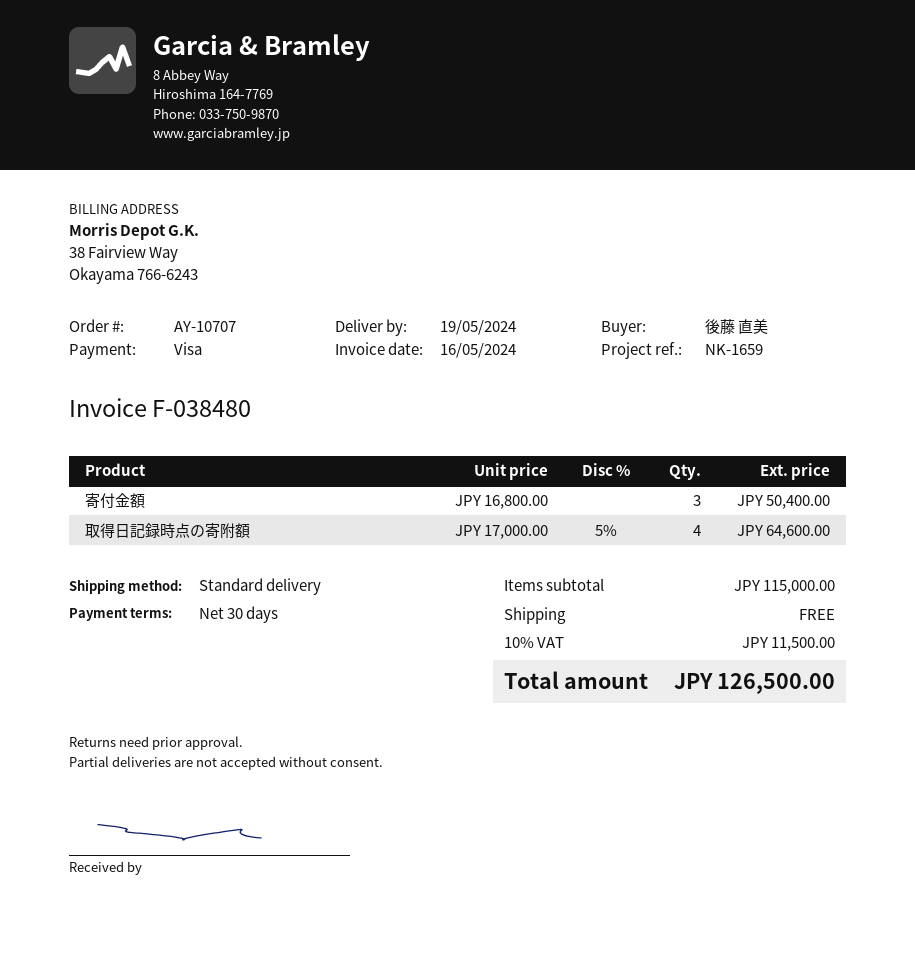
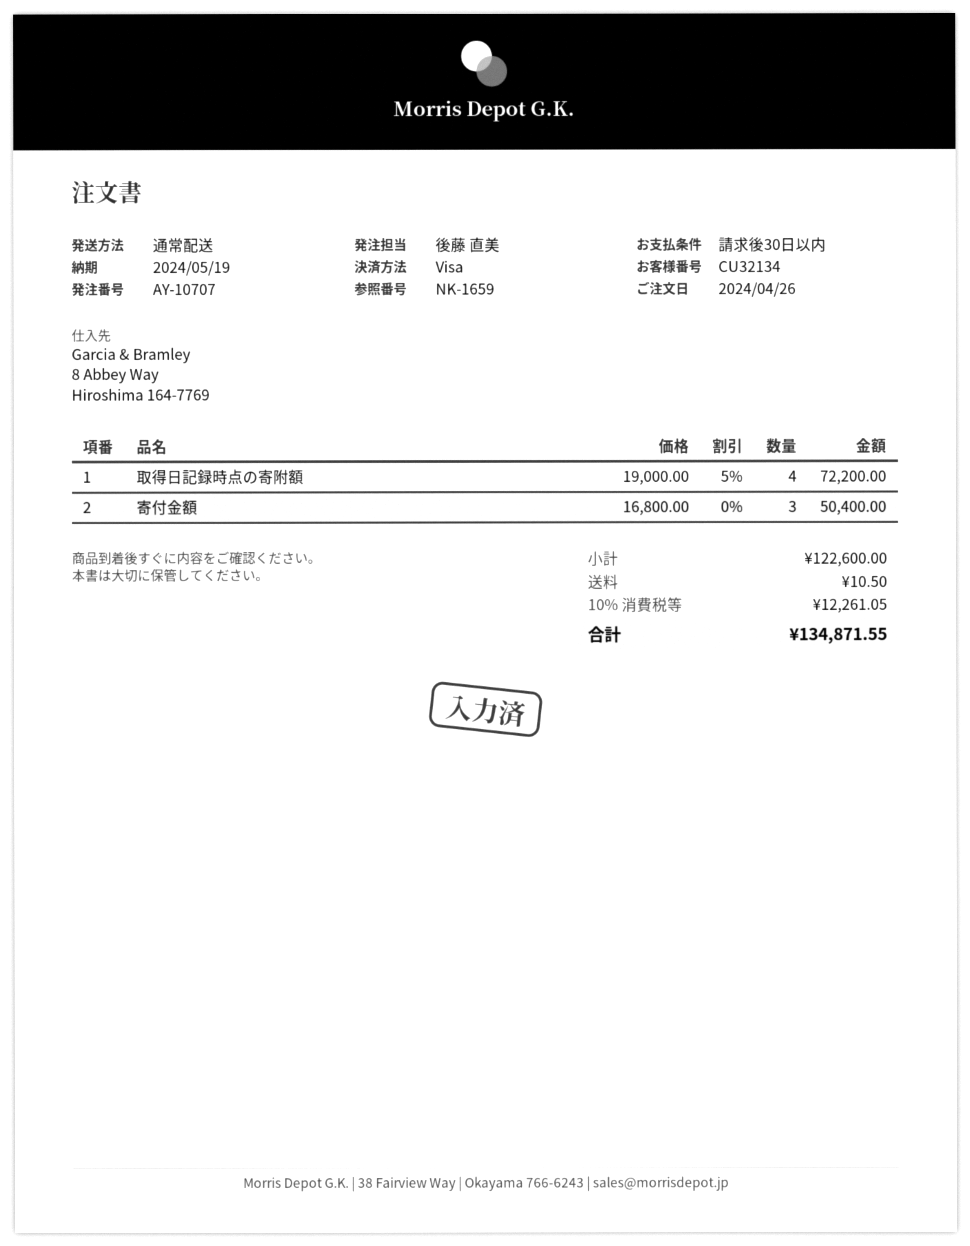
取得日記録時点の寄附額: 4 x 17000.00 - 5% = 64600.00 -> 4 x 19000.00 - 5% = 72200.00
subtotal: 115000.00 -> 122600.00
shipping: 0.00 -> 10.50
tax: 10% = 11500.00 -> 10% = 12261.05
total: 126500.00 -> 134871.55

